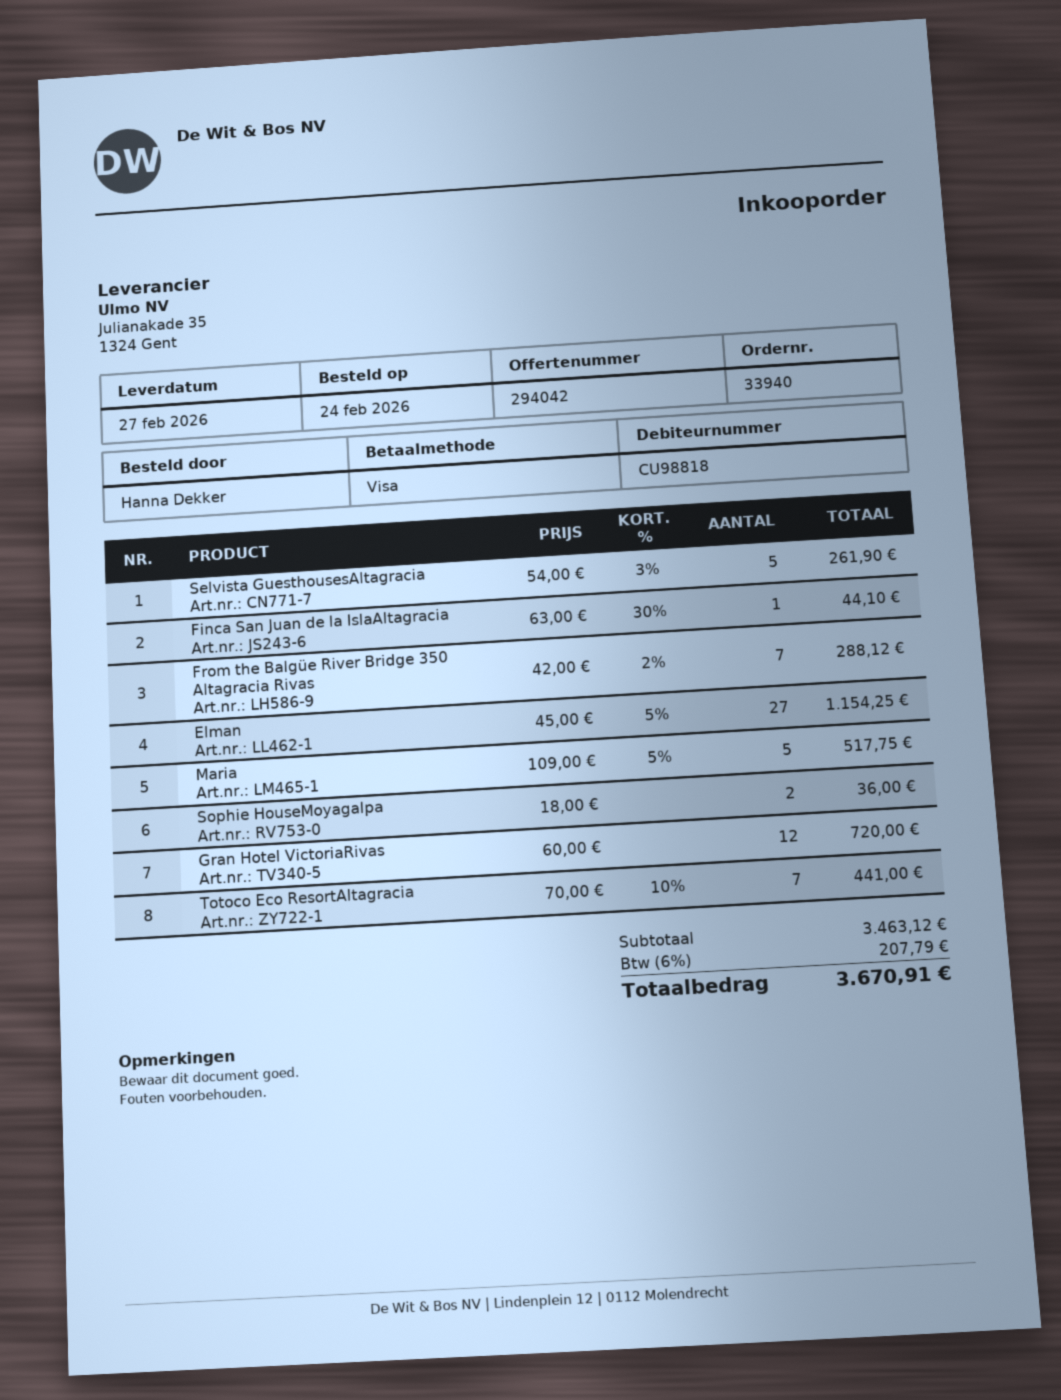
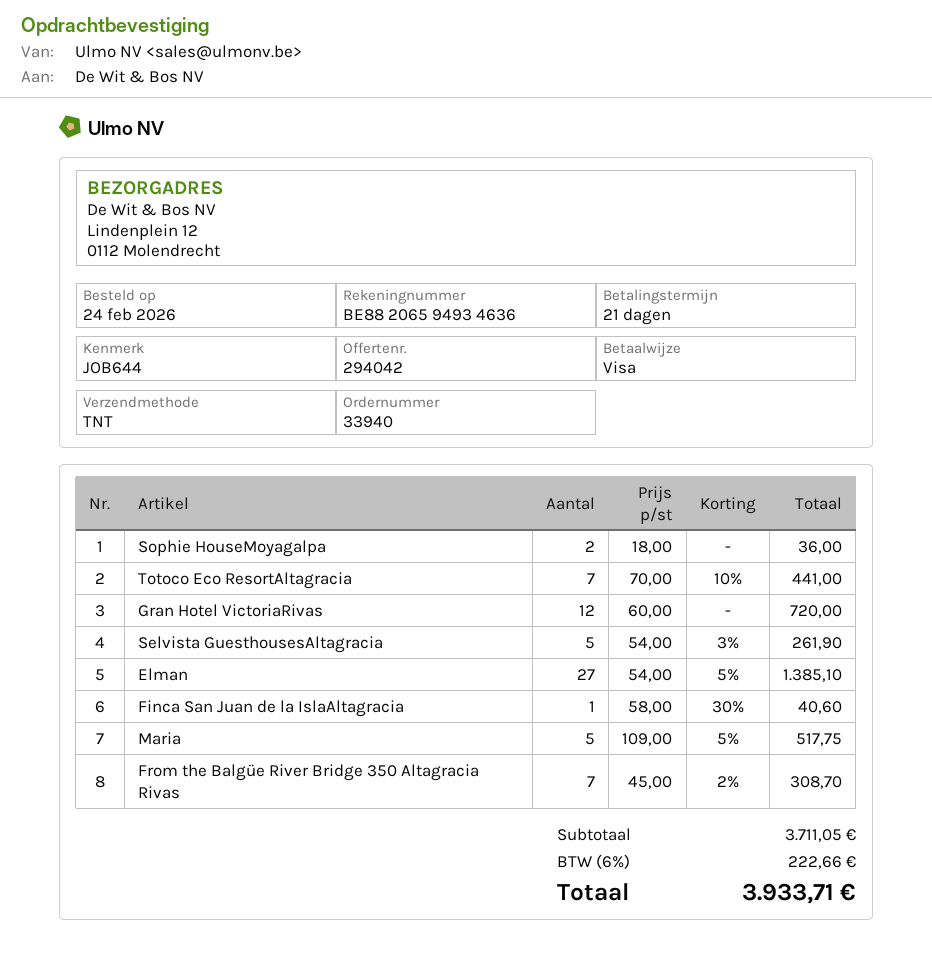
Finca San Juan de la IslaAltagracia: 1 x 63.00 - 30% = 44.10 -> 1 x 58.00 - 30% = 40.60
From the Balgüe River Bridge 350 Altagracia Rivas: 7 x 42.00 - 2% = 288.12 -> 7 x 45.00 - 2% = 308.70
Elman: 27 x 45.00 - 5% = 1154.25 -> 27 x 54.00 - 5% = 1385.10
subtotal: 3463.12 -> 3711.05
tax: 6% = 207.79 -> 6% = 222.66
total: 3670.91 -> 3933.71

